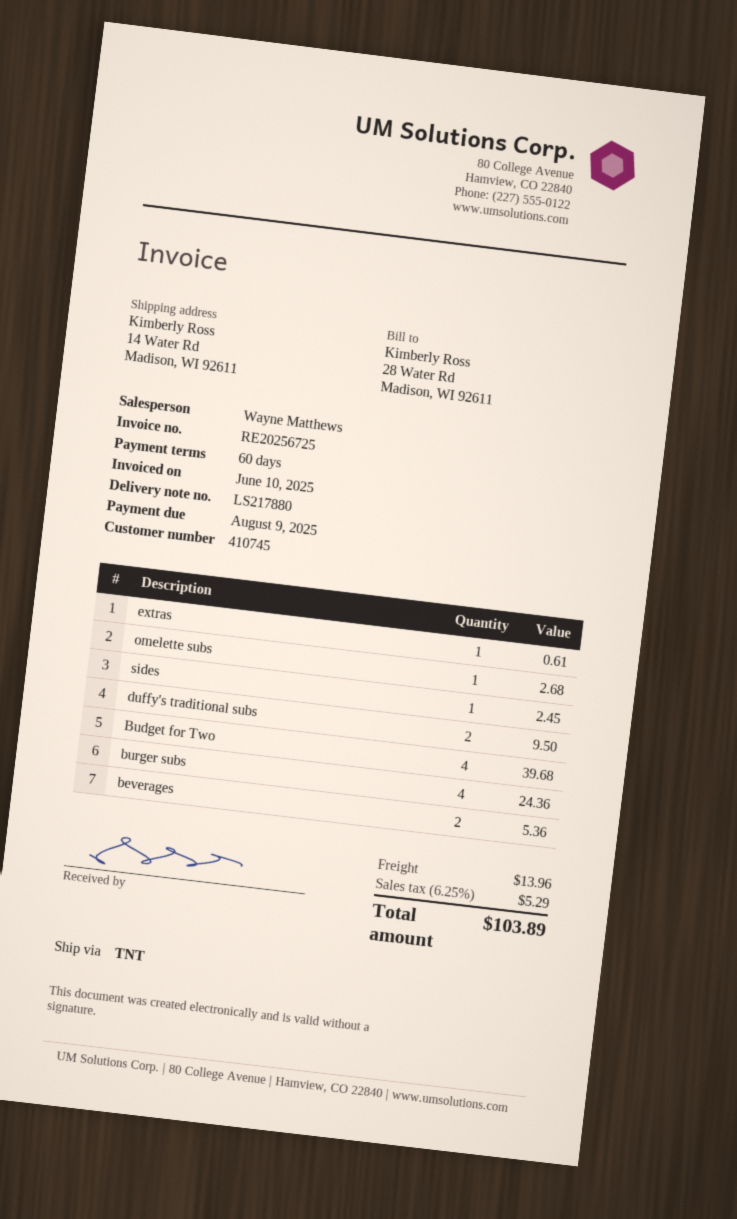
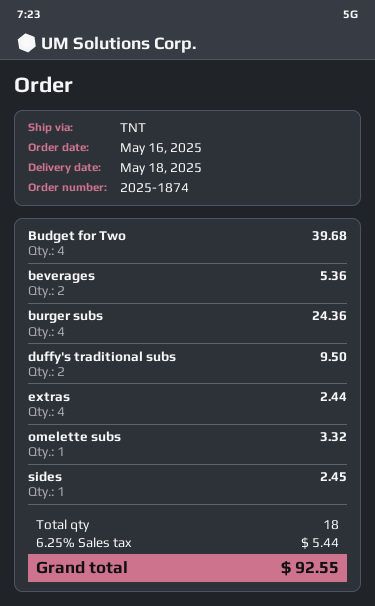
extras: 1 for 0.61 -> 4 for 2.44
omelette subs: 1 for 2.68 -> 1 for 3.32
shipping: 13.96 -> none
tax: 6.25% = 5.29 -> 6.25% = 5.44
total: 103.89 -> 92.55

